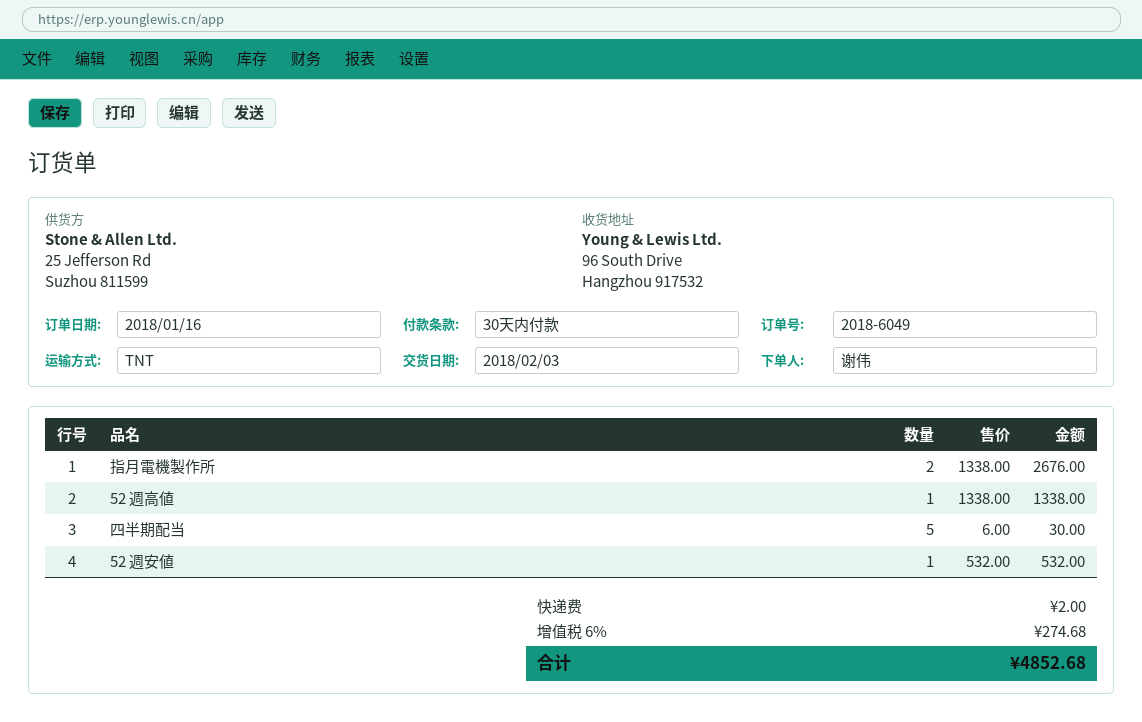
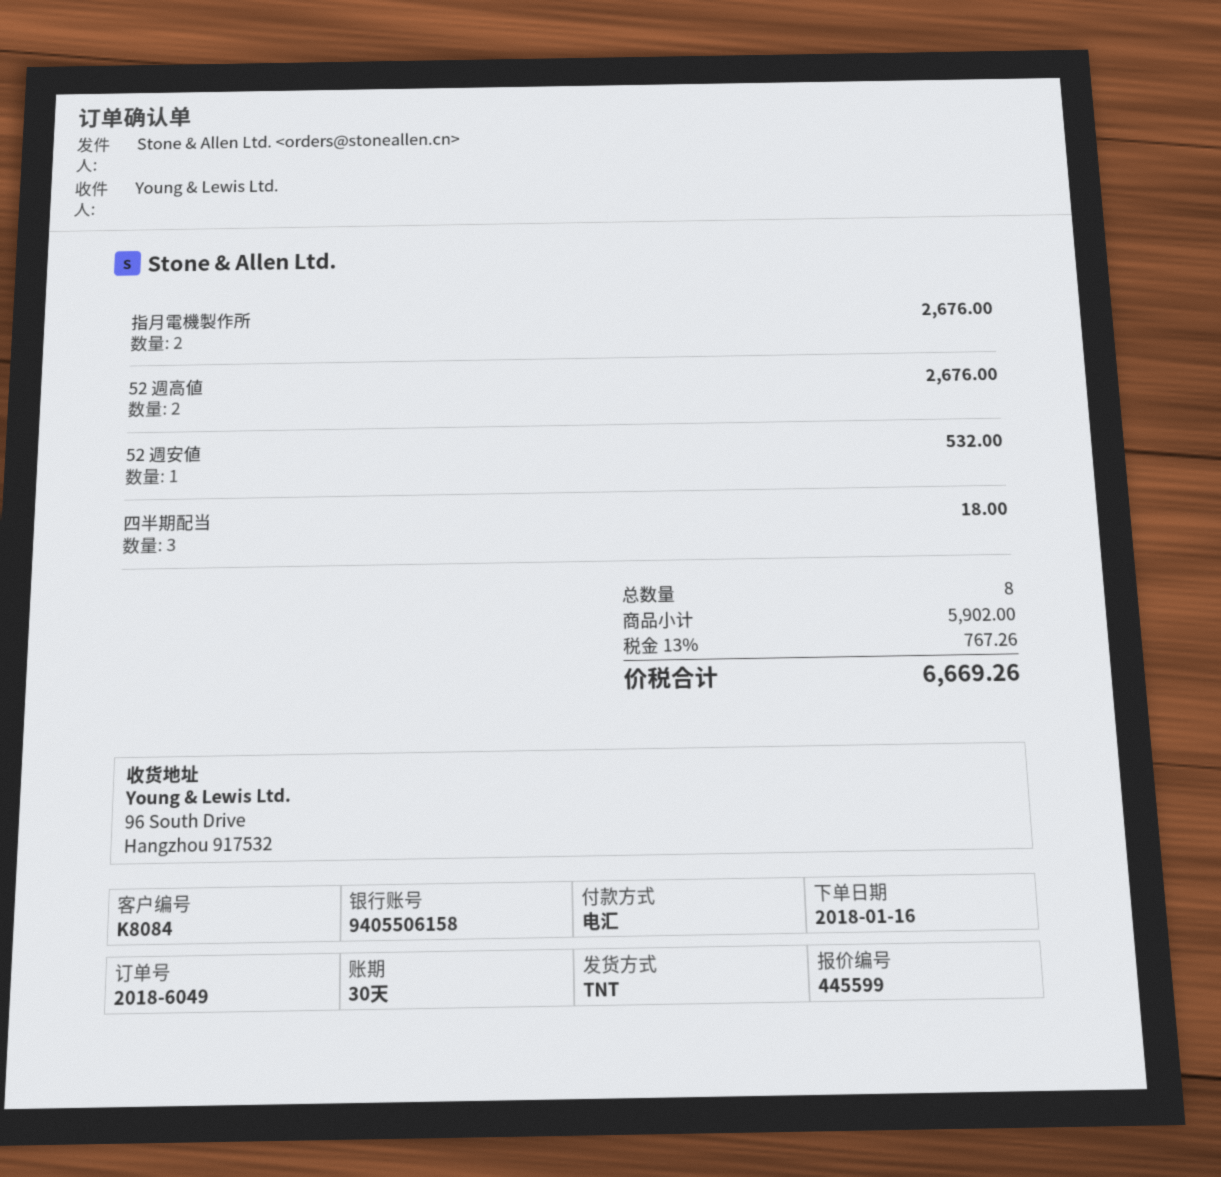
52 週高値: 1 for 1338.00 -> 2 for 2676.00
四半期配当: 5 for 30.00 -> 3 for 18.00
shipping: 2.00 -> none
tax: 6% = 274.68 -> 13% = 767.26
total: 4852.68 -> 6669.26

